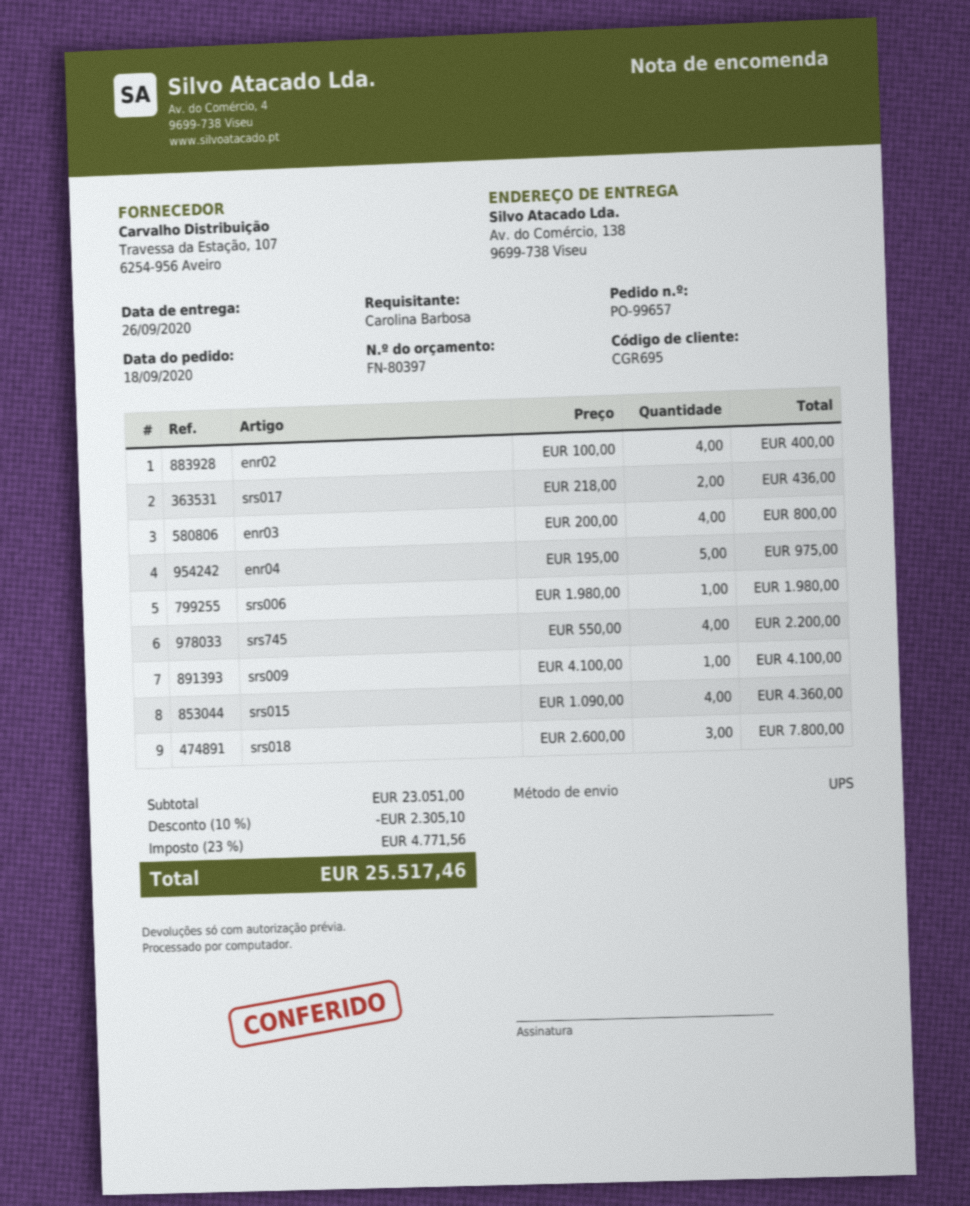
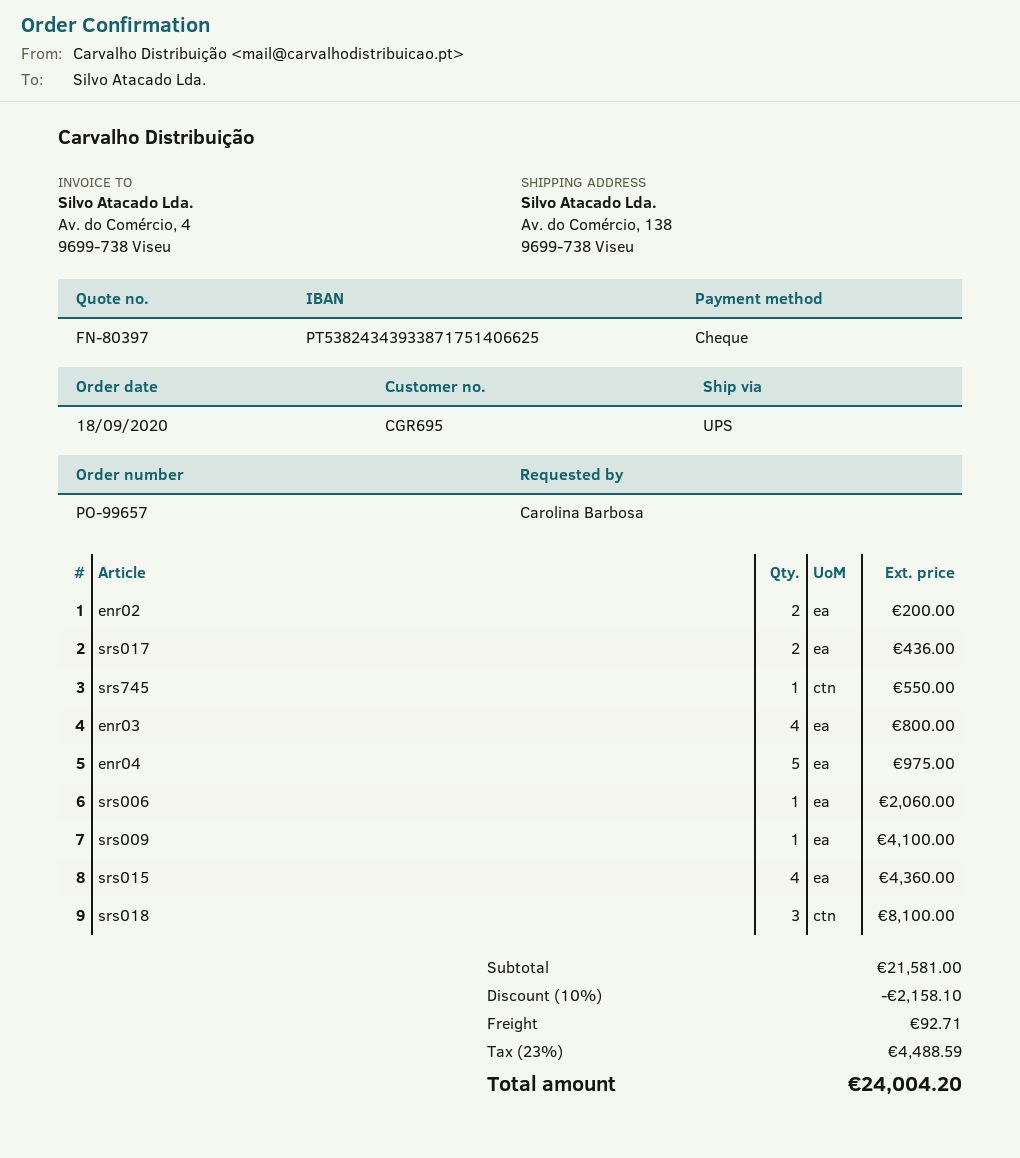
enr02: 4 for 400.00 -> 2 for 200.00
srs006: 1 for 1980.00 -> 1 for 2060.00
srs745: 4 for 2200.00 -> 1 for 550.00
srs018: 3 for 7800.00 -> 3 for 8100.00
subtotal: 23051.00 -> 21581.00
discount: 10% = 2305.10 -> 10% = 2158.10
shipping: none -> 92.71
tax: 23% = 4771.56 -> 23% = 4488.59
total: 25517.46 -> 24004.20

